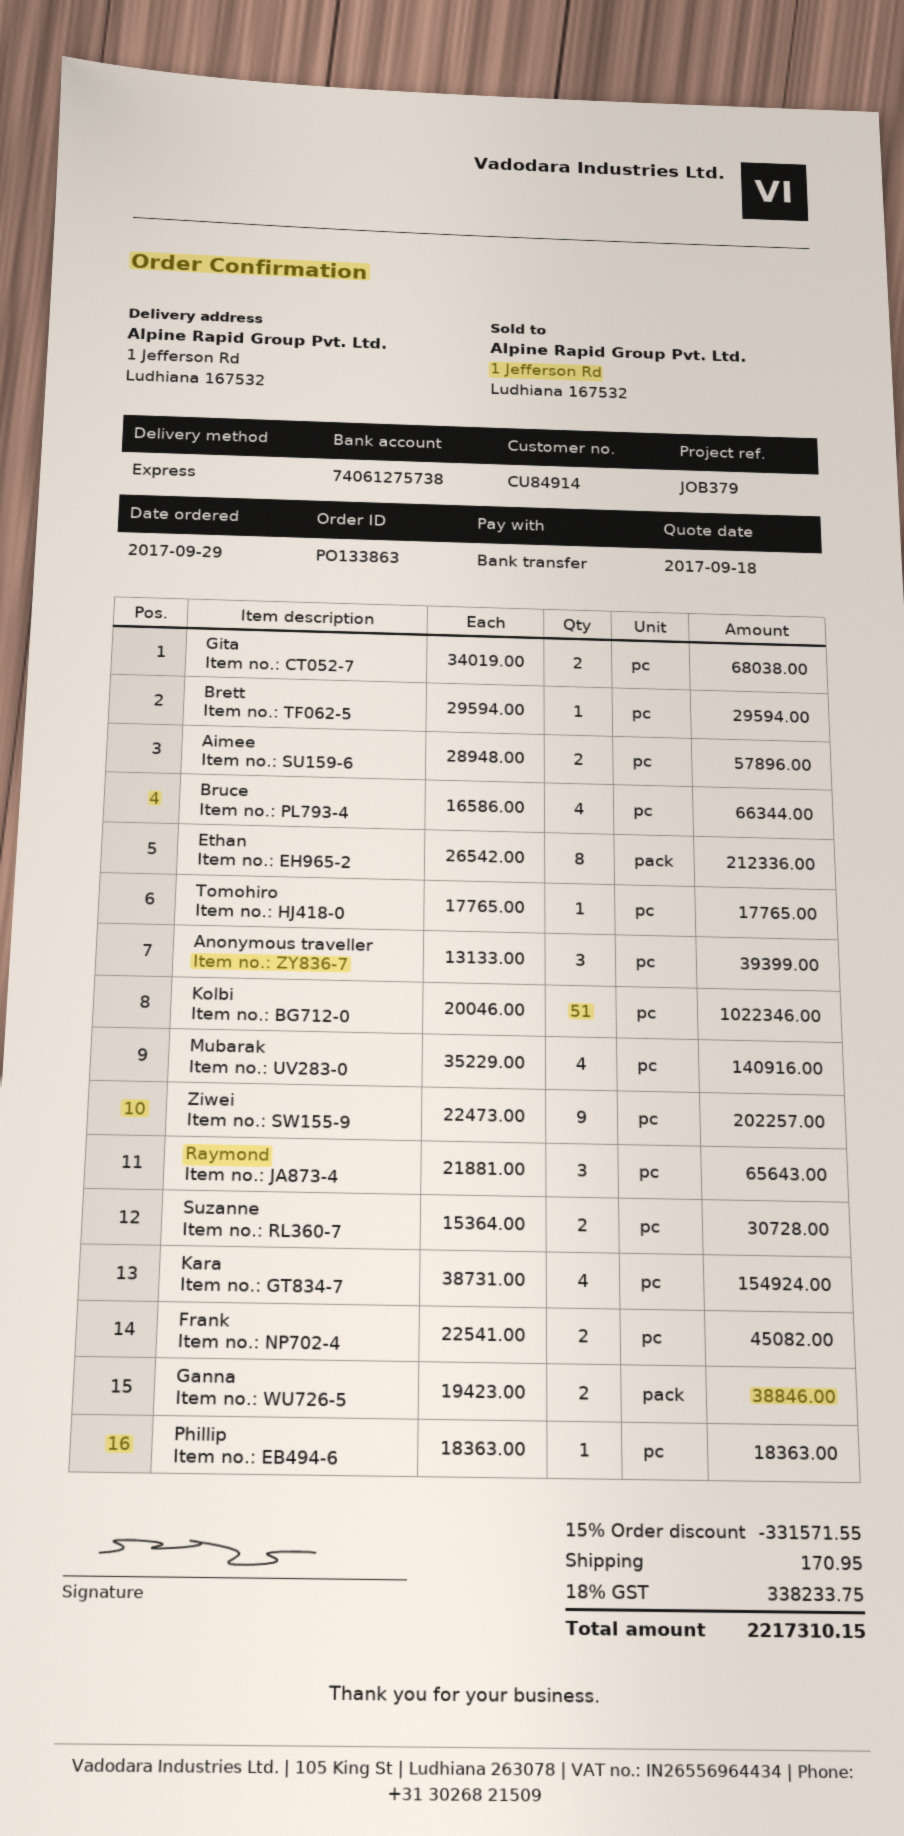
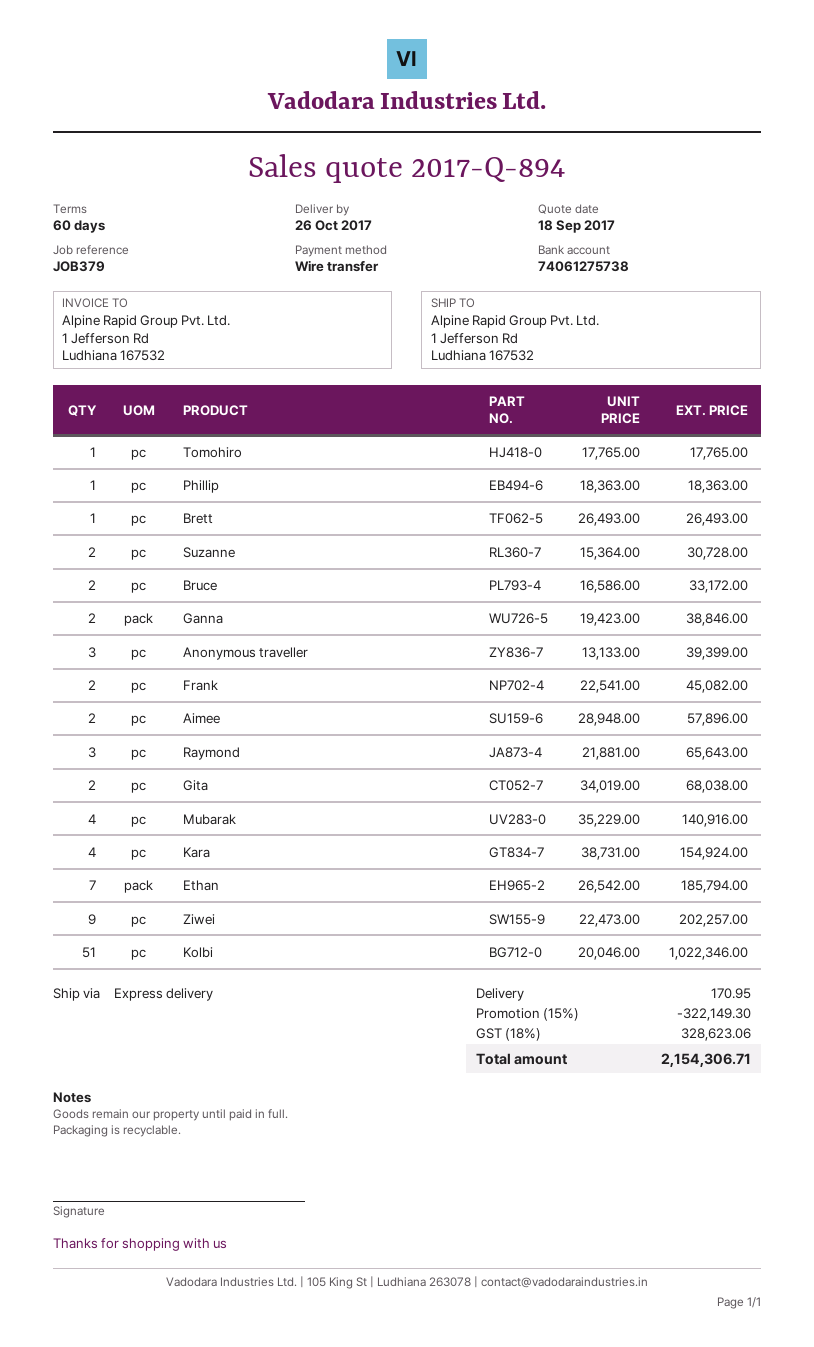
Brett: 1 x 29594.00 = 29594.00 -> 1 x 26493.00 = 26493.00
Bruce: 4 x 16586.00 = 66344.00 -> 2 x 16586.00 = 33172.00
Ethan: 8 x 26542.00 = 212336.00 -> 7 x 26542.00 = 185794.00
discount: 15% = 331571.55 -> 15% = 322149.30
tax: 18% = 338233.75 -> 18% = 328623.06
total: 2217310.15 -> 2154306.71

